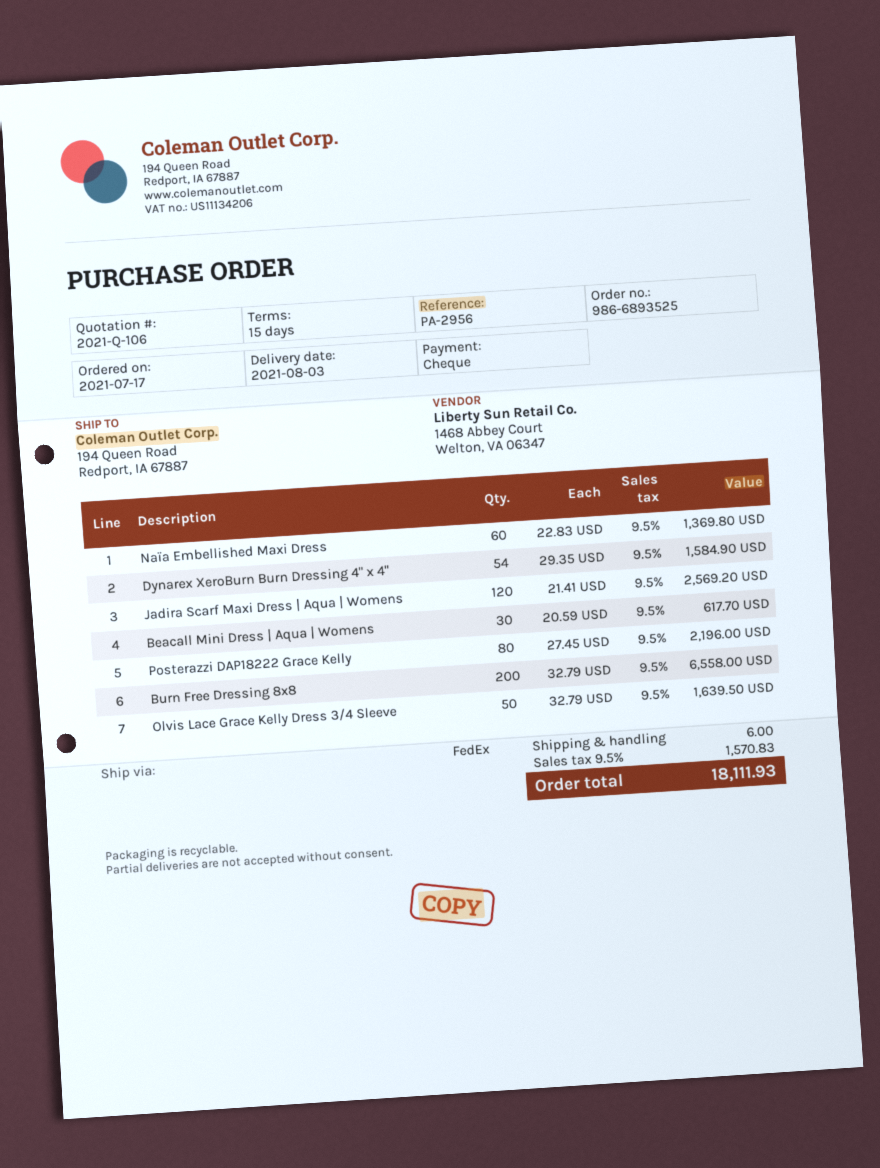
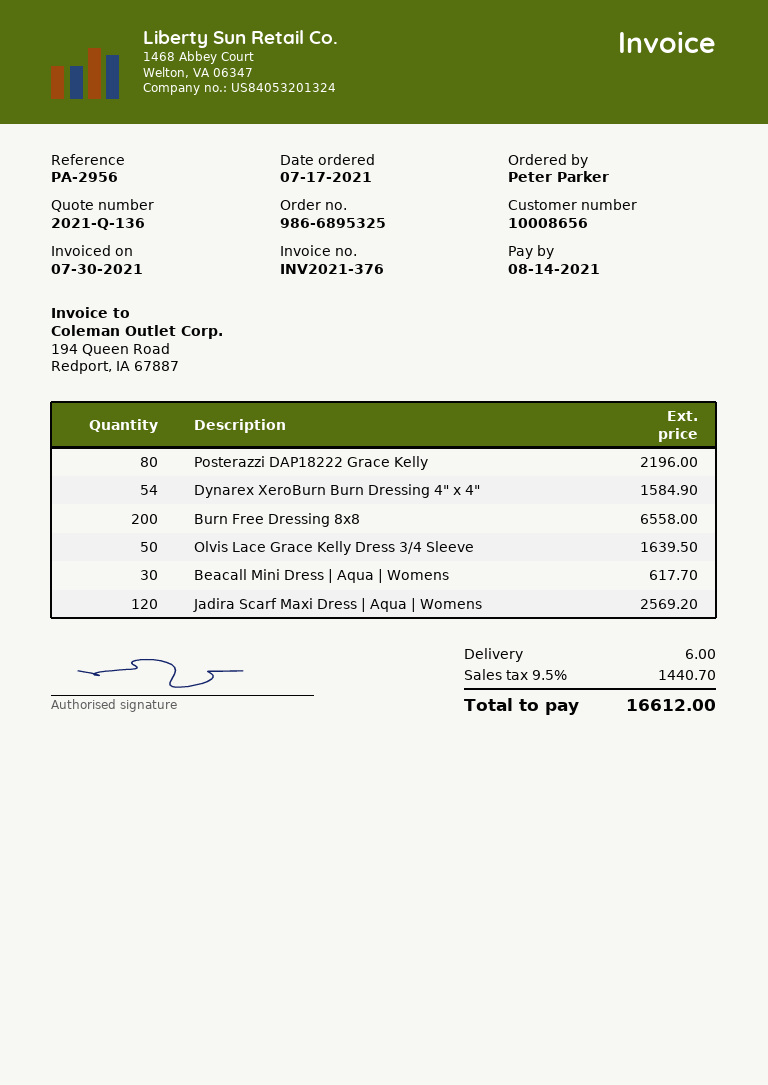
quote number: 2021-Q-106 -> 2021-Q-136
order number: 986-6893525 -> 986-6895325
Naïa Embellished Maxi Dress: 60 for 1369.80 -> none
tax: 9.5% = 1570.83 -> 9.5% = 1440.70
total: 18111.93 -> 16612.00

